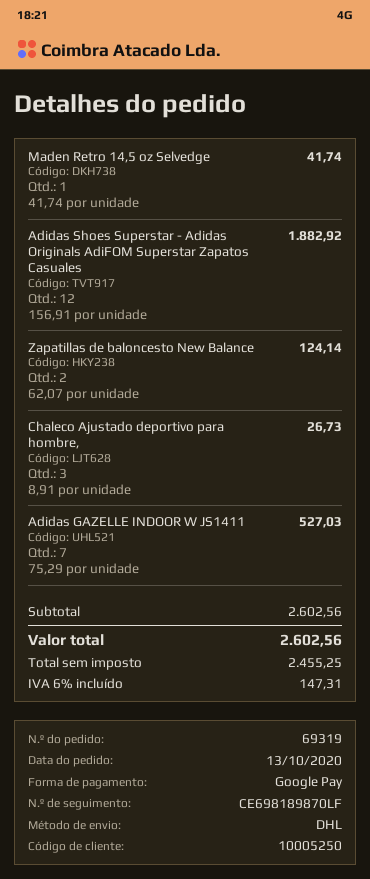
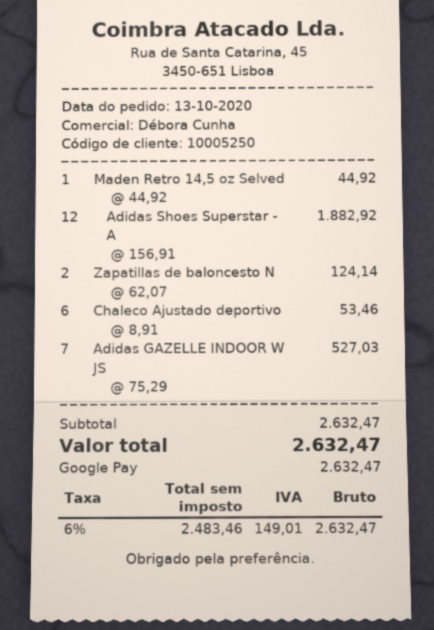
Maden Retro 14,5 oz Selvedge: 1 x 41.74 = 41.74 -> 1 x 44.92 = 44.92
Chaleco Ajustado deportivo para hombre,: 3 x 8.91 = 26.73 -> 6 x 8.91 = 53.46
subtotal: 2602.56 -> 2632.47
net: 2455.25 -> 2483.46
tax: 6% = 147.31 -> 6% = 149.01
total: 2602.56 -> 2632.47

